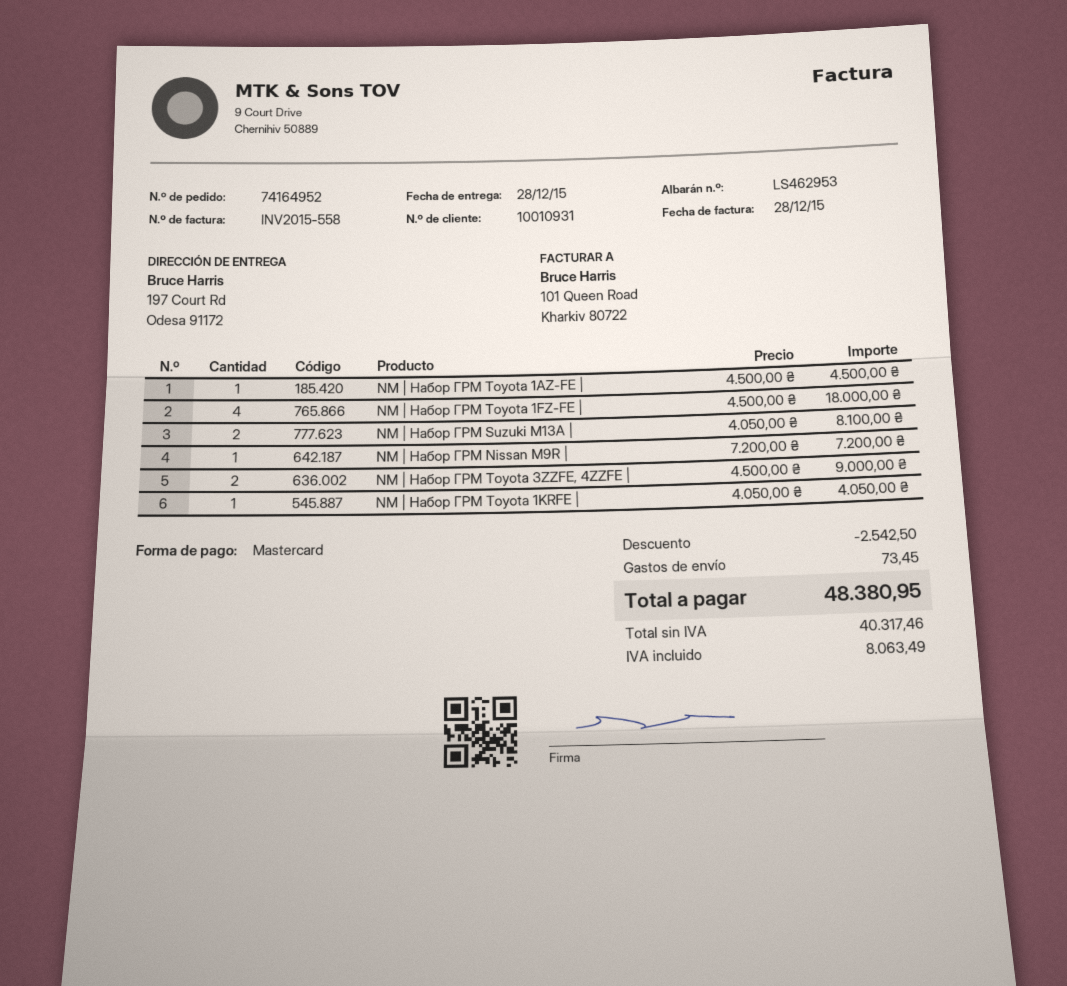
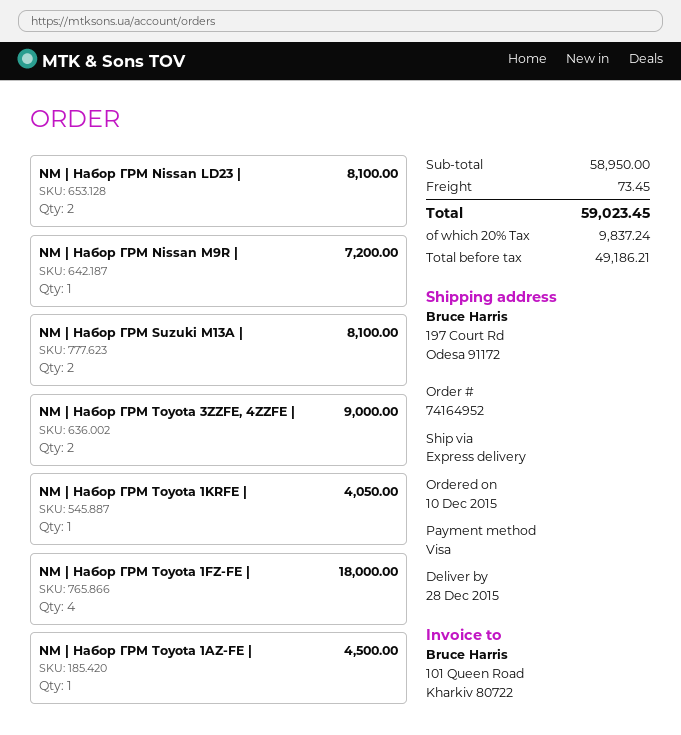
payment method: Mastercard -> Visa
NM | Набор ГРМ Nissan LD23 |: none -> 2 for 8100.00
discount: 2542.50 -> none
net: 40317.46 -> 49186.21
tax: 8063.49 -> 9837.24
total: 48380.95 -> 59023.45

